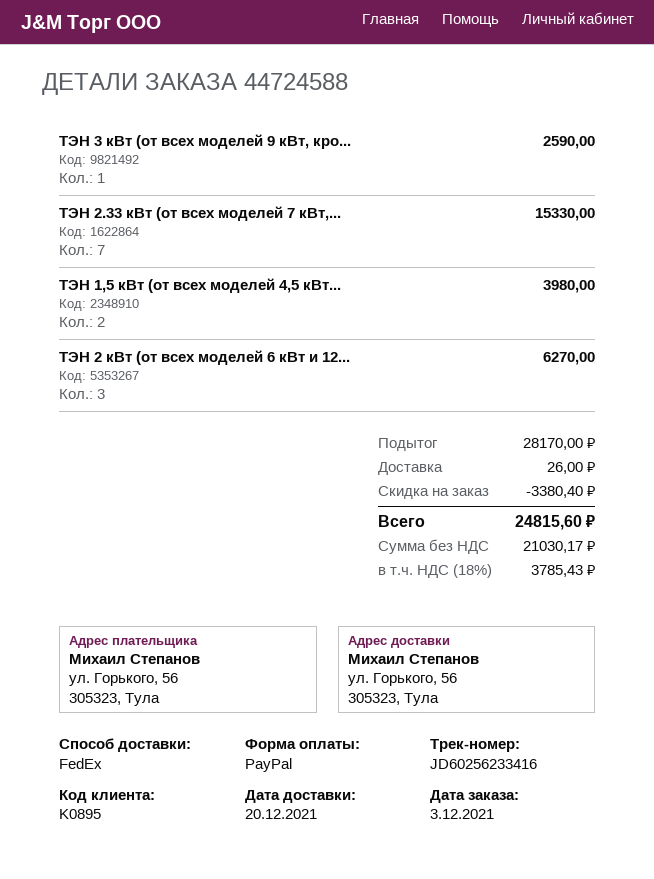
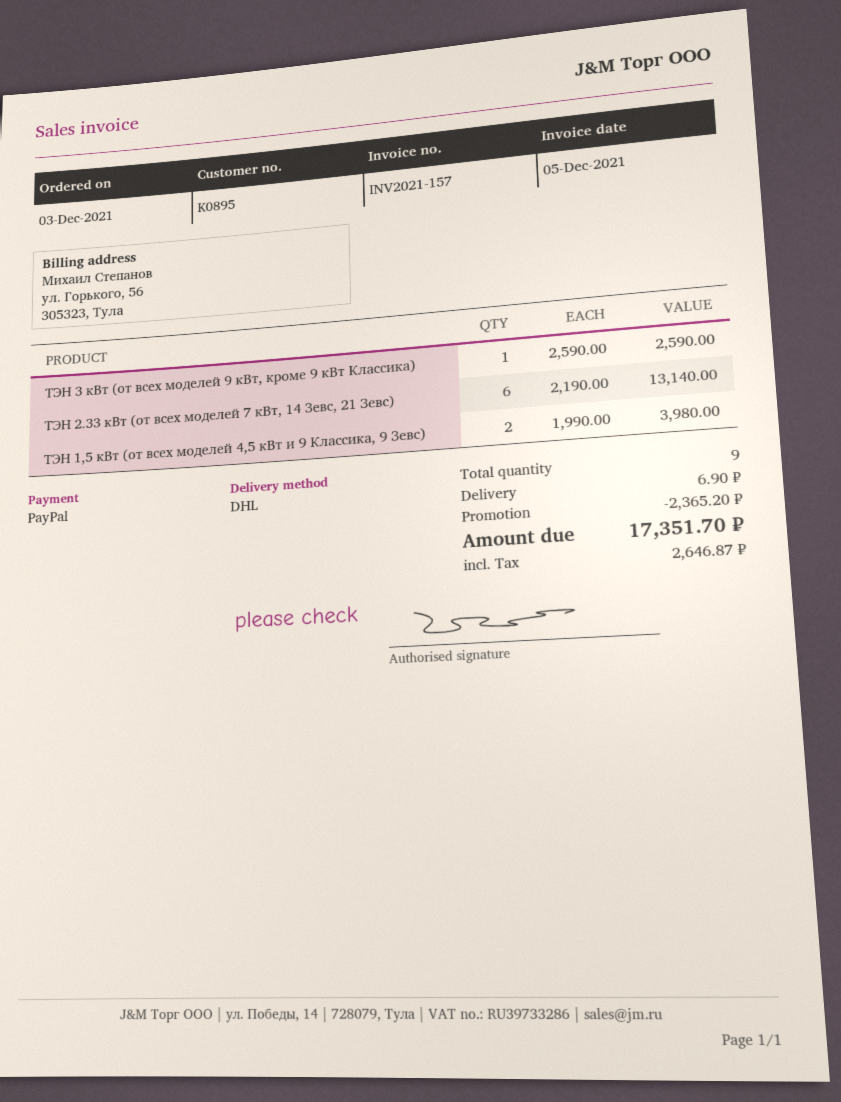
shipping method: FedEx -> DHL
ТЭН 2.33 кВт (от всех моделей 7 кВт,...: 7 for 15330.00 -> 6 for 13140.00
ТЭН 2 кВт (от всех моделей 6 кВт и 12...: 3 for 6270.00 -> none
discount: 3380.40 -> 2365.20
shipping: 26.00 -> 6.90
tax: 3785.43 -> 2646.87
total: 24815.60 -> 17351.70

